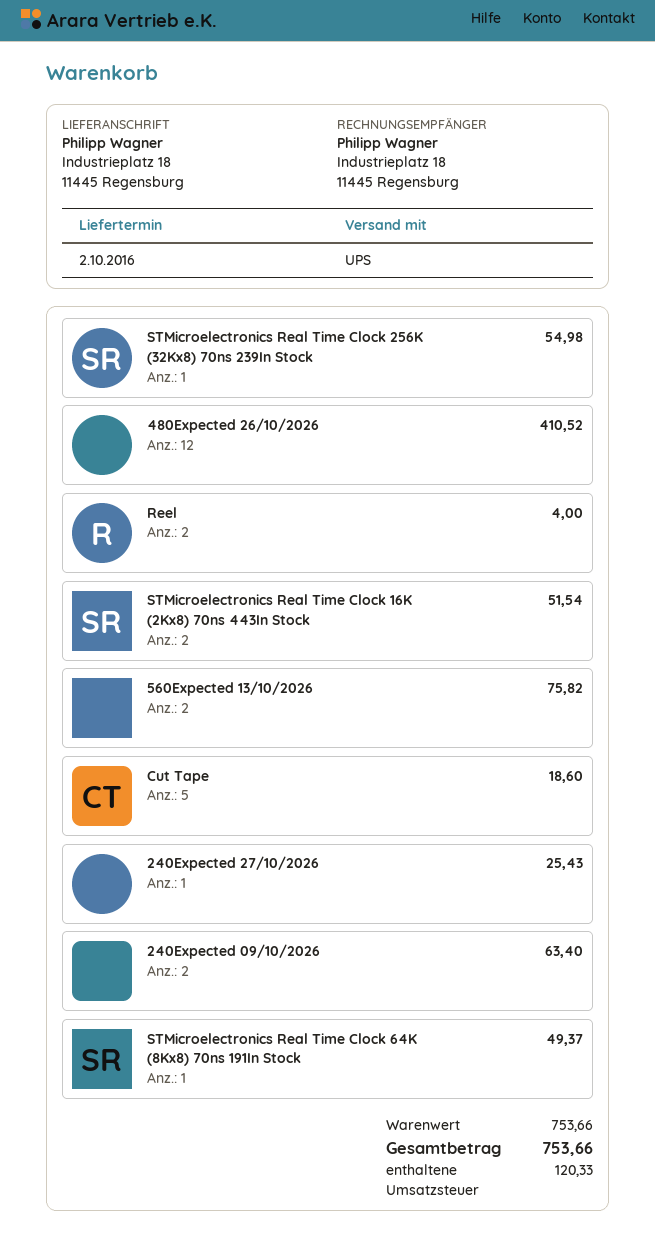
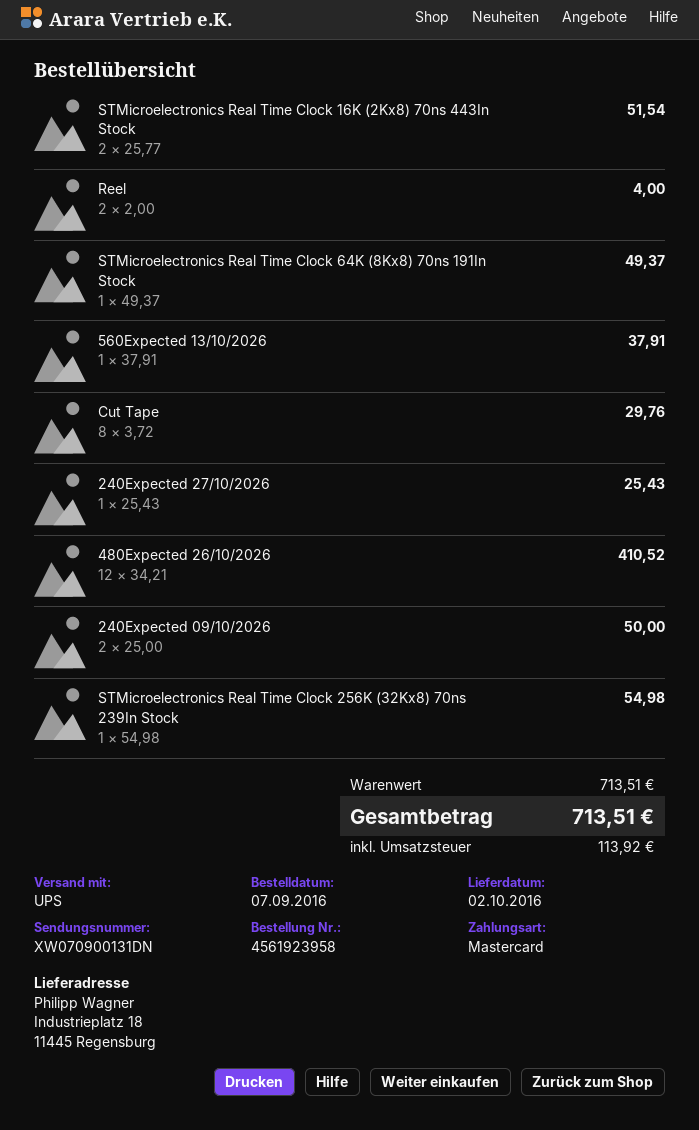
560Expected 13/10/2026: 2 for 75.82 -> 1 for 37.91
Cut Tape: 5 for 18.60 -> 8 for 29.76
240Expected 09/10/2026: 2 for 63.40 -> 2 for 50.00
subtotal: 753.66 -> 713.51
tax: 120.33 -> 113.92
total: 753.66 -> 713.51

